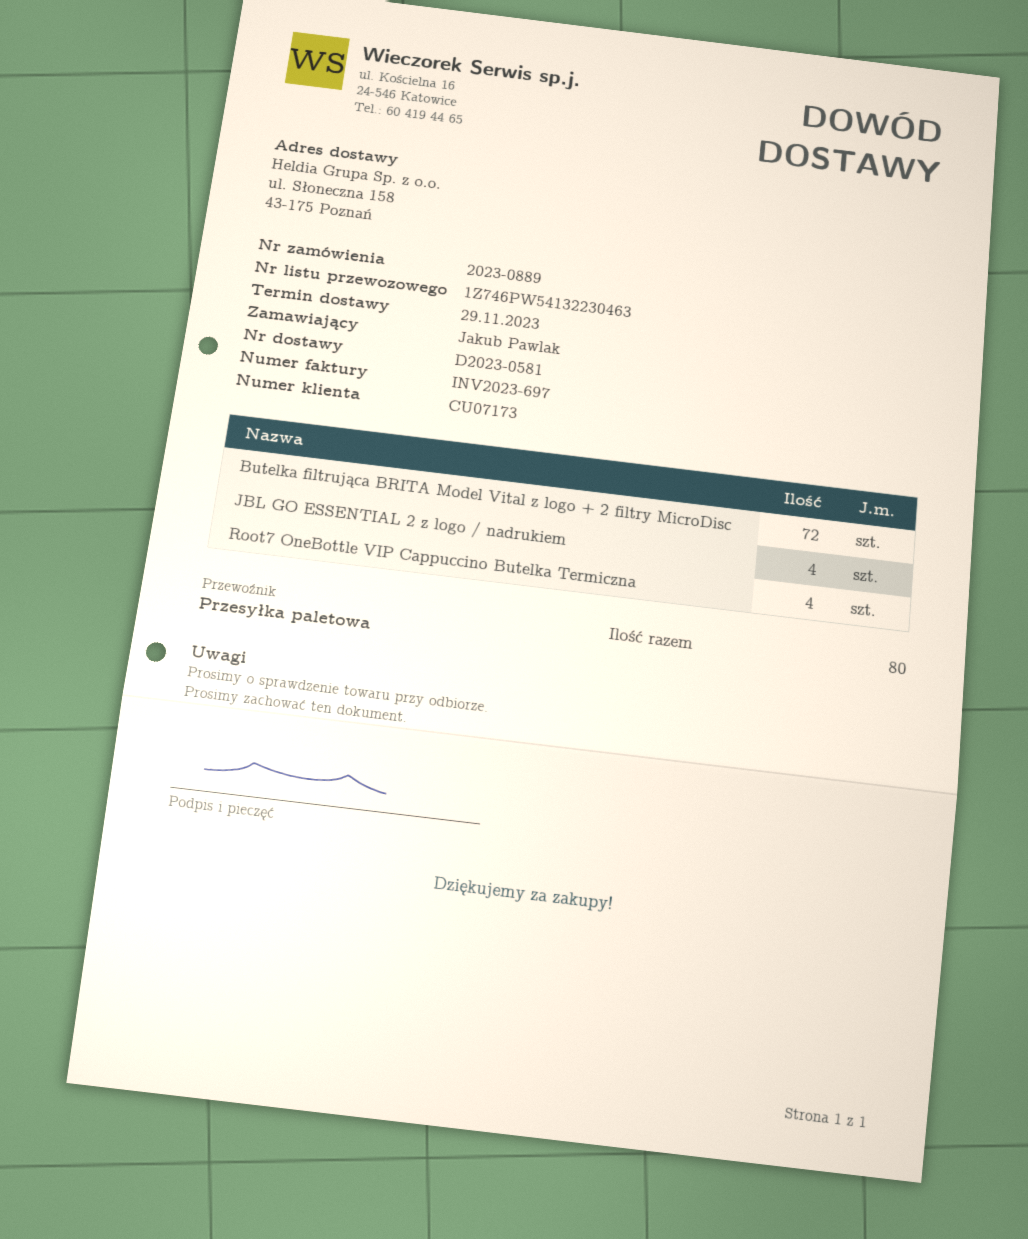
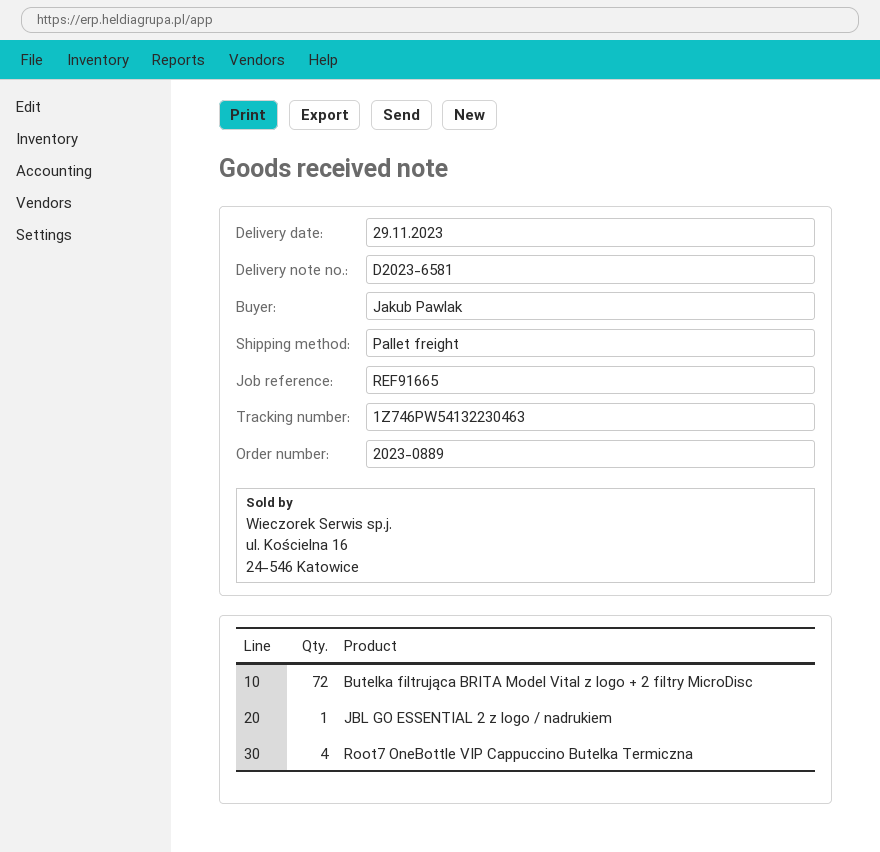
delivery note number: D2023-0581 -> D2023-6581
JBL GO ESSENTIAL 2 z logo / nadrukiem: 4 -> 1

